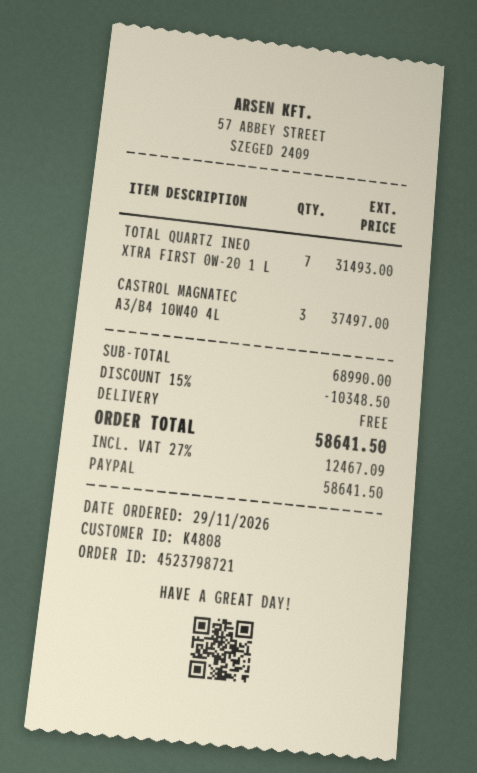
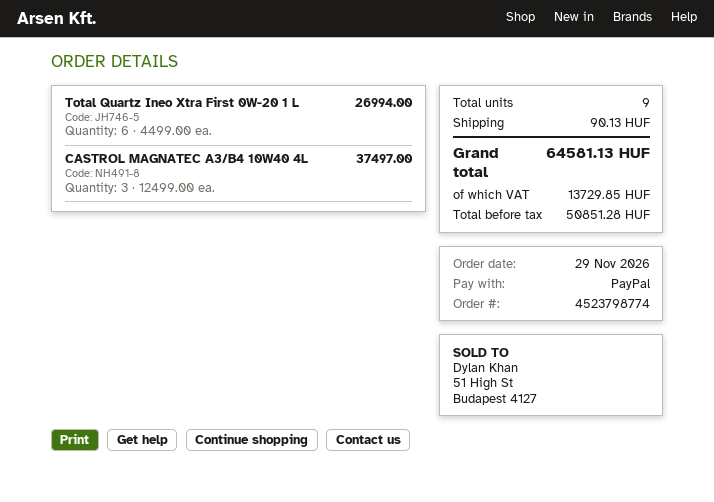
order number: 4523798721 -> 4523798774
TOTAL QUARTZ INEO XTRA FIRST 0W-20 1 L: 7 for 31493.00 -> 6 for 26994.00
discount: 15% = 10348.50 -> none
shipping: 0.00 -> 90.13
tax: 12467.09 -> 13729.85
total: 58641.50 -> 64581.13

